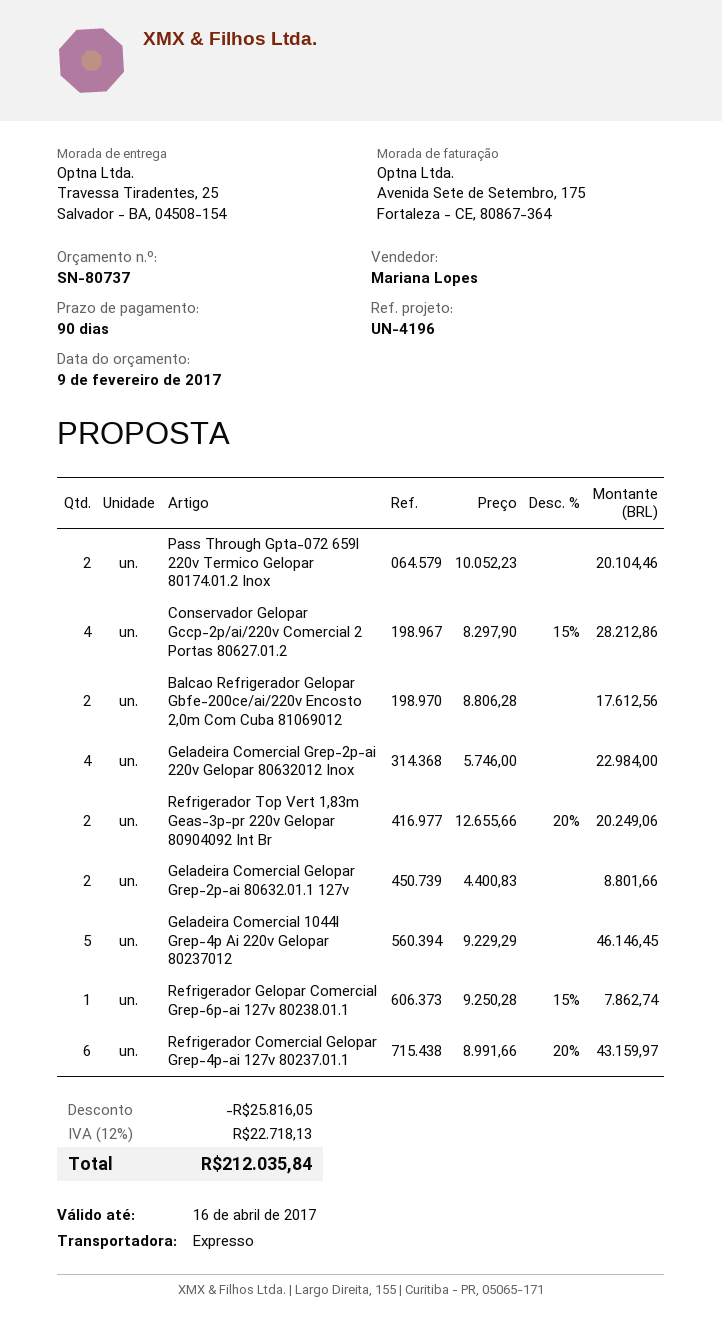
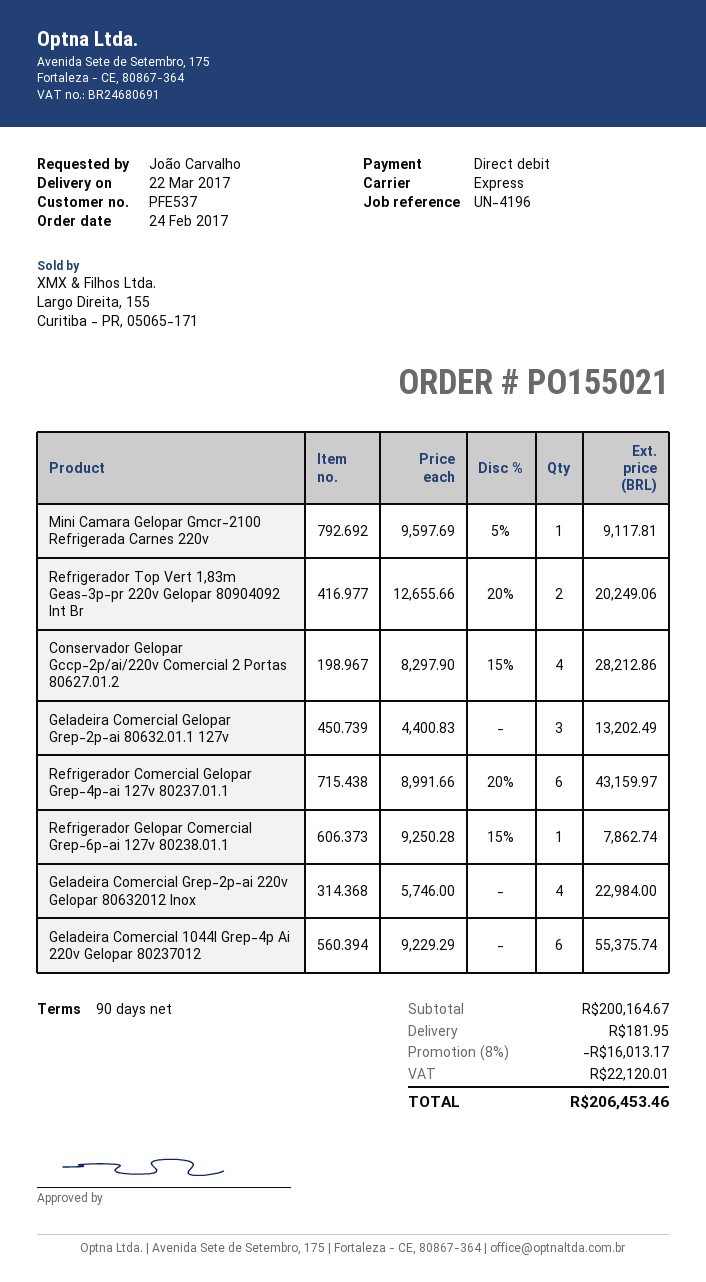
Pass Through Gpta-072 659l 220v Termico Gelopar 80174.01.2 Inox: 2 x 10052.23 = 20104.46 -> none
Balcao Refrigerador Gelopar Gbfe-200ce/ai/220v Encosto 2,0m Com Cuba 81069012: 2 x 8806.28 = 17612.56 -> none
Geladeira Comercial Gelopar Grep-2p-ai 80632.01.1 127v: 2 x 4400.83 = 8801.66 -> 3 x 4400.83 = 13202.49
Geladeira Comercial 1044l Grep-4p Ai 220v Gelopar 80237012: 5 x 9229.29 = 46146.45 -> 6 x 9229.29 = 55375.74
Mini Camara Gelopar Gmcr-2100 Refrigerada Carnes 220v: none -> 1 x 9597.69 - 5% = 9117.81
discount: 25816.05 -> 16013.17
shipping: none -> 181.95
tax: 22718.13 -> 22120.01
total: 212035.84 -> 206453.46

